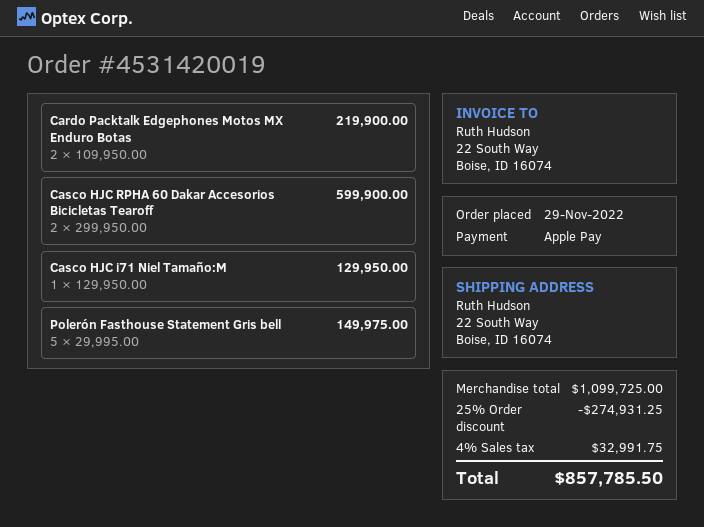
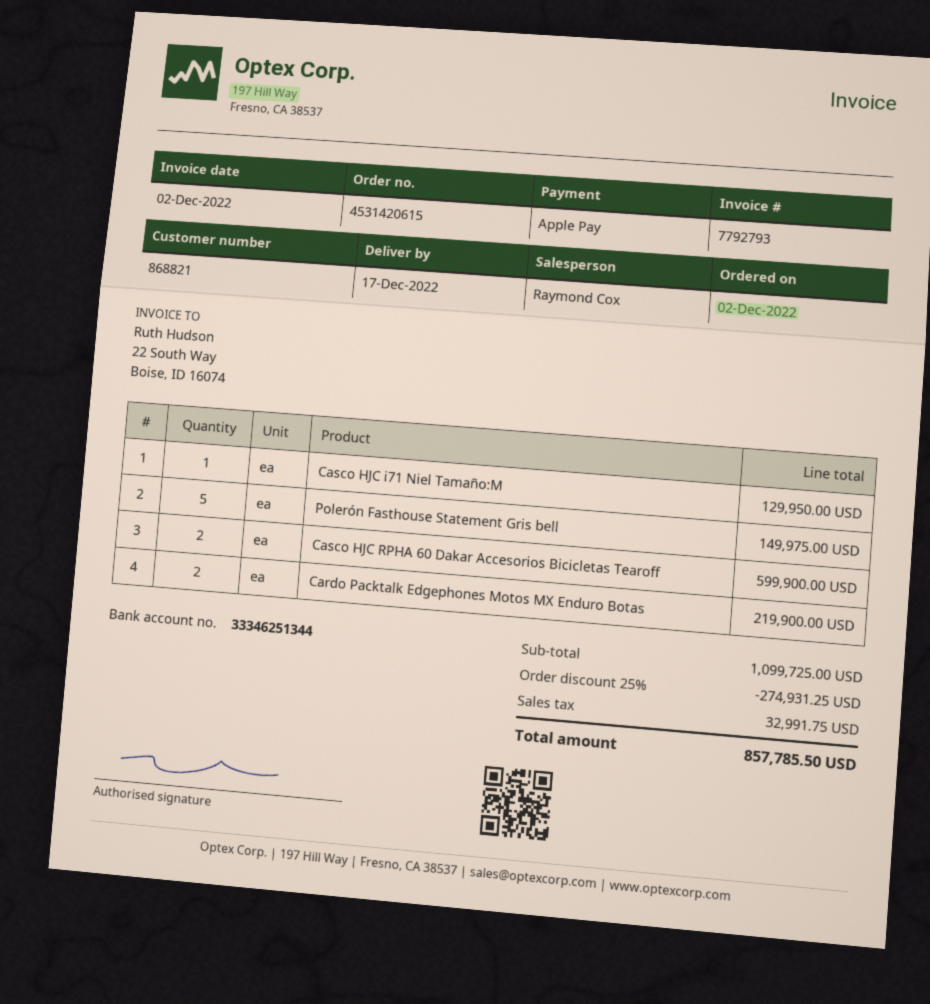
order number: 4531420019 -> 4531420615
order date: 2022-11-29 -> 2022-12-02

